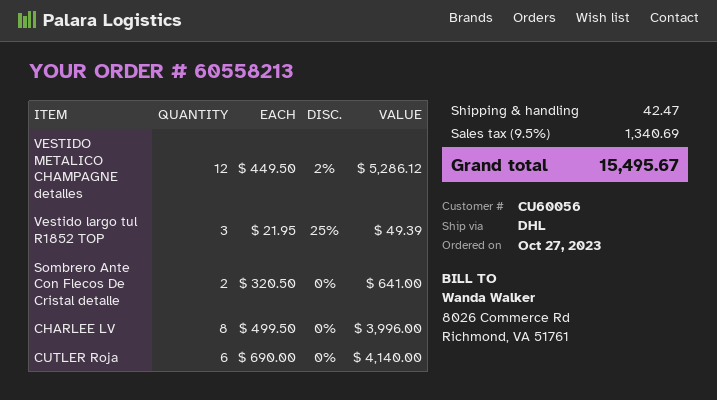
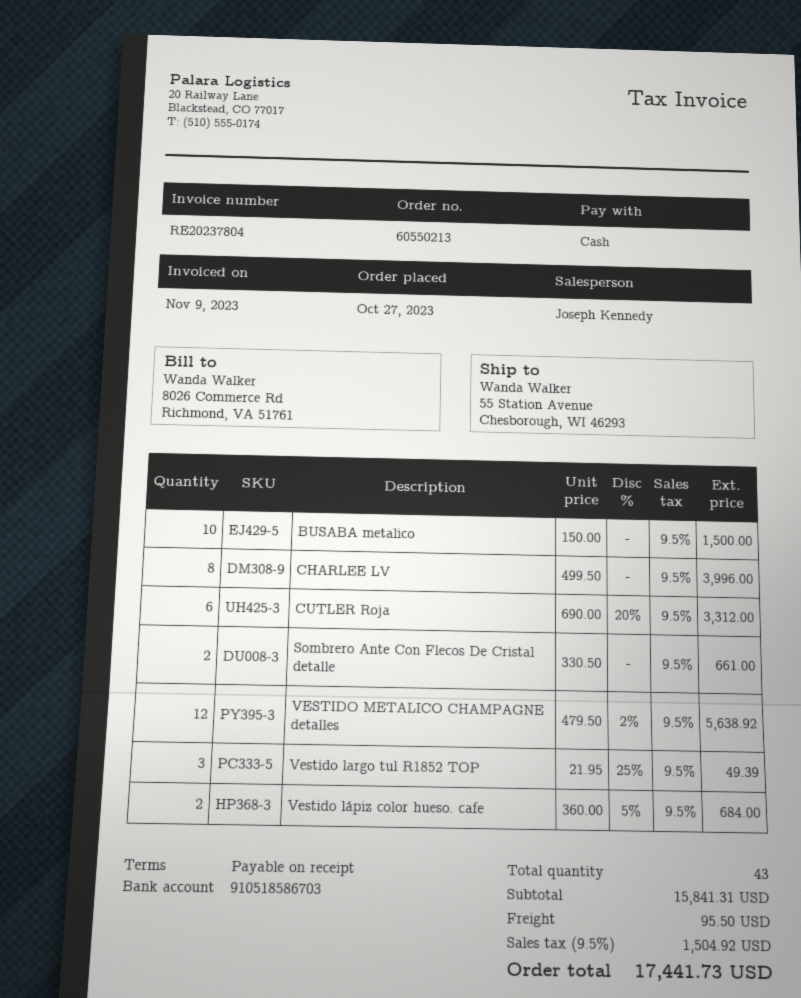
order number: 60558213 -> 60550213
VESTIDO METALICO CHAMPAGNE detalles: 12 x 449.50 - 2% = 5286.12 -> 12 x 479.50 - 2% = 5638.92
Sombrero Ante Con Flecos De Cristal detalle: 2 x 320.50 = 641.00 -> 2 x 330.50 = 661.00
CUTLER Roja: 6 x 690.00 = 4140.00 -> 6 x 690.00 - 20% = 3312.00
BUSABA metalico: none -> 10 x 150.00 = 1500.00
Vestido lápiz color hueso. cafe: none -> 2 x 360.00 - 5% = 684.00
shipping: 42.47 -> 95.50
tax: 9.5% = 1340.69 -> 9.5% = 1504.92
total: 15495.67 -> 17441.73

